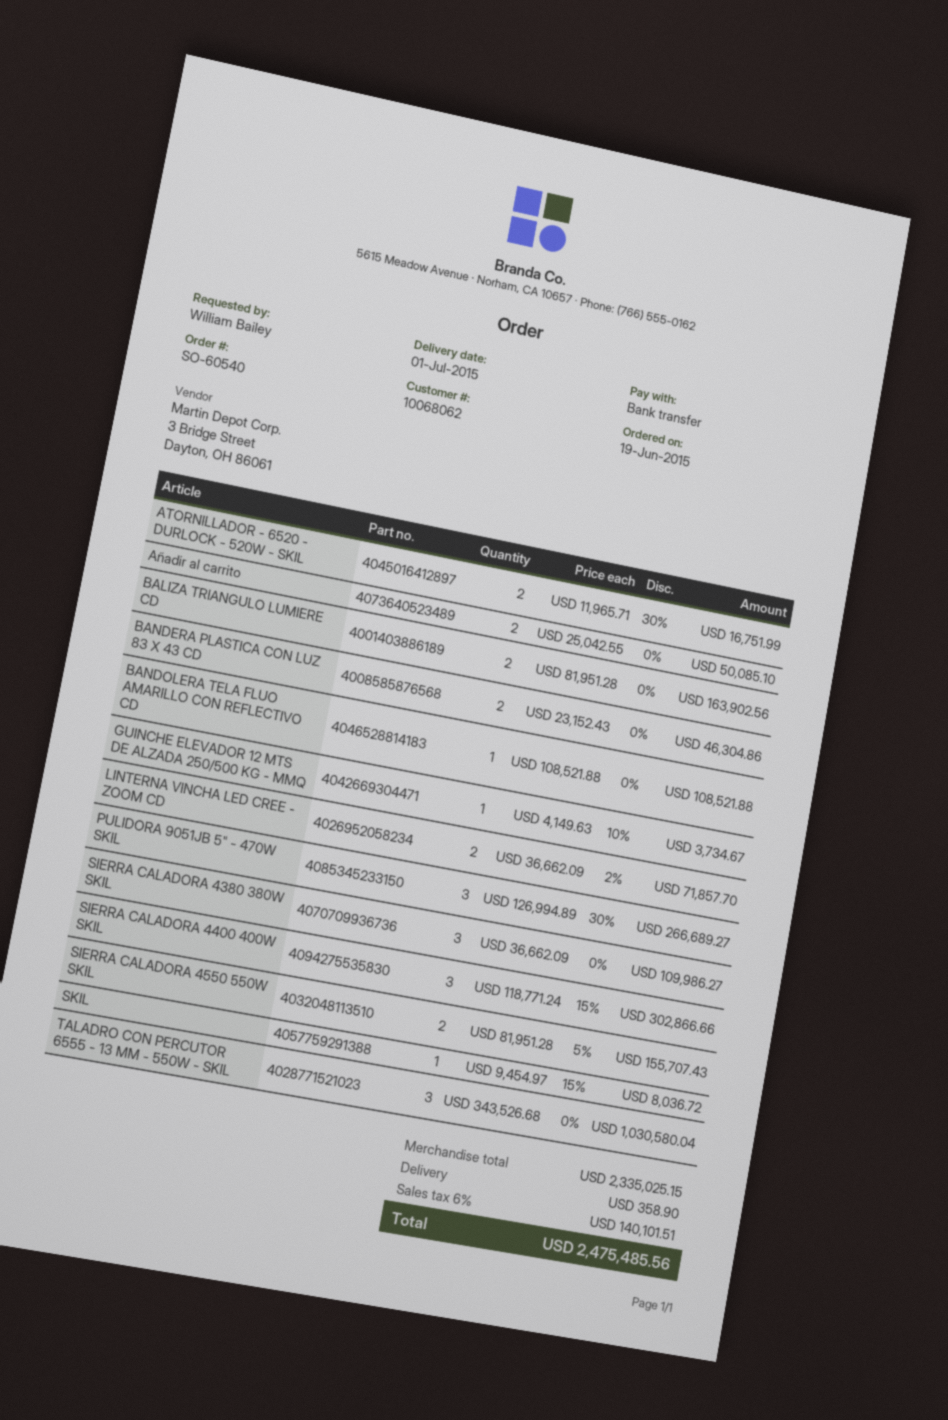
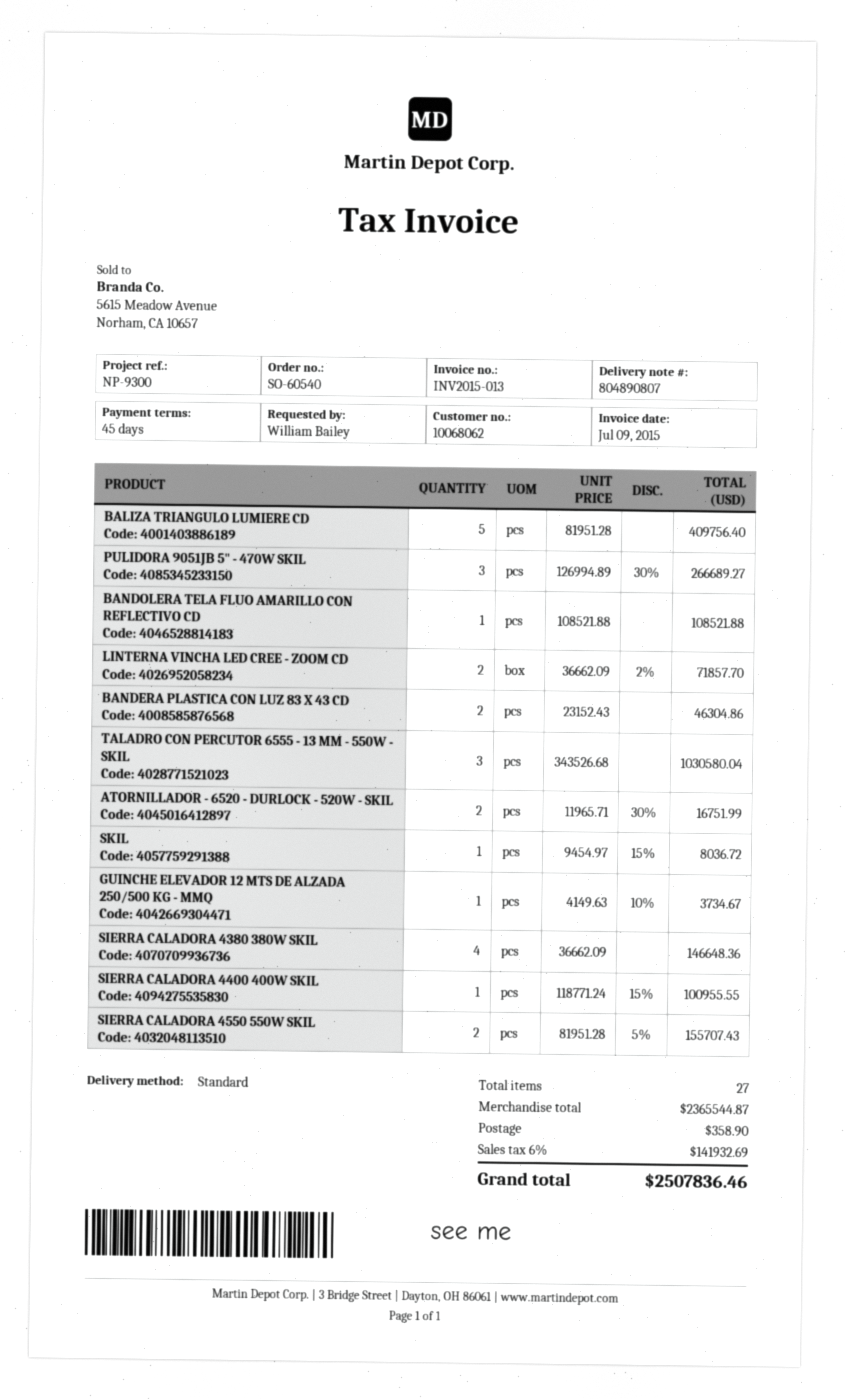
Añadir al carrito: 2 x 25042.55 = 50085.10 -> none
BALIZA TRIANGULO LUMIERE CD: 2 x 81951.28 = 163902.56 -> 5 x 81951.28 = 409756.40
SIERRA CALADORA 4380 380W SKIL: 3 x 36662.09 = 109986.27 -> 4 x 36662.09 = 146648.36
SIERRA CALADORA 4400 400W SKIL: 3 x 118771.24 - 15% = 302866.66 -> 1 x 118771.24 - 15% = 100955.55
subtotal: 2335025.15 -> 2365544.87
tax: 6% = 140101.51 -> 6% = 141932.69
total: 2475485.56 -> 2507836.46

